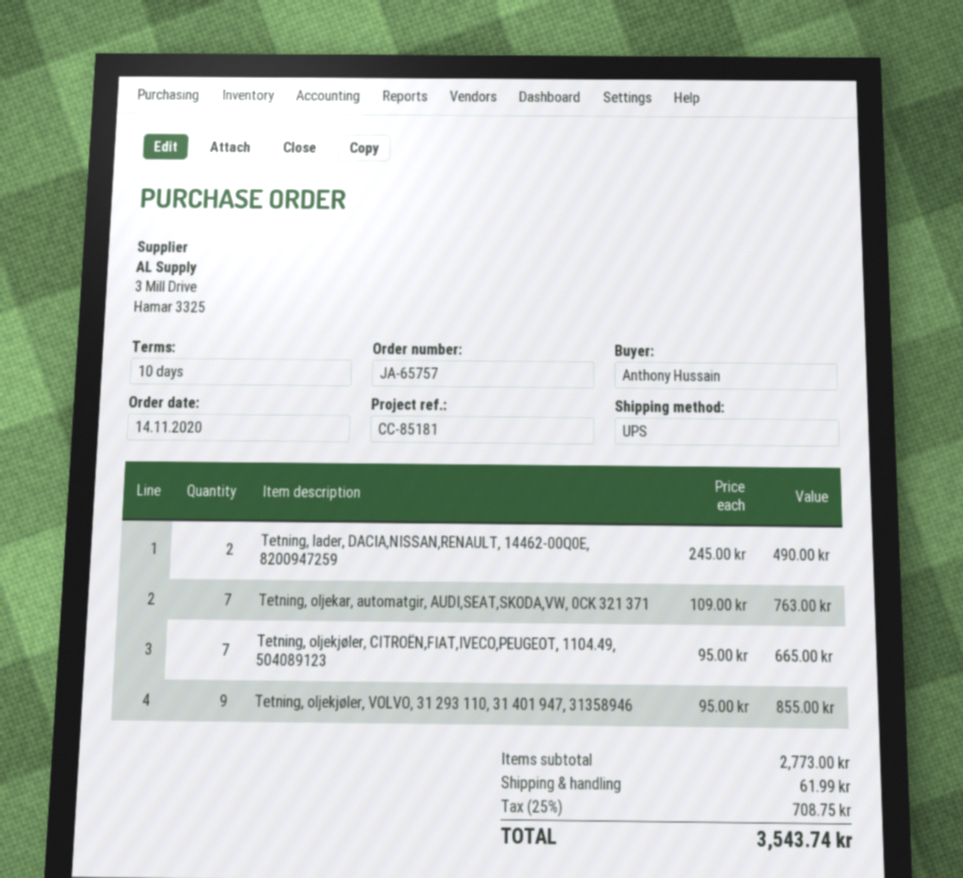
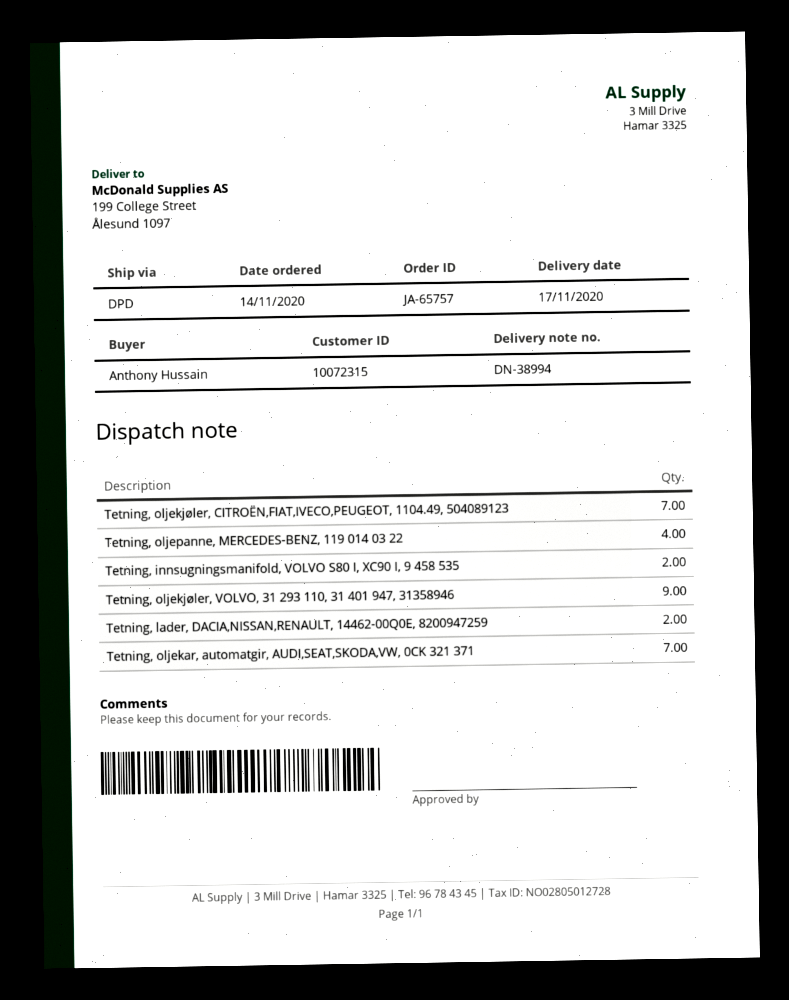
shipping method: UPS -> DPD
Tetning, oljepanne, MERCEDES-BENZ, 119 014 03 22: none -> 4
Tetning, innsugningsmanifold, VOLVO S80 I, XC90 I, 9 458 535: none -> 2

